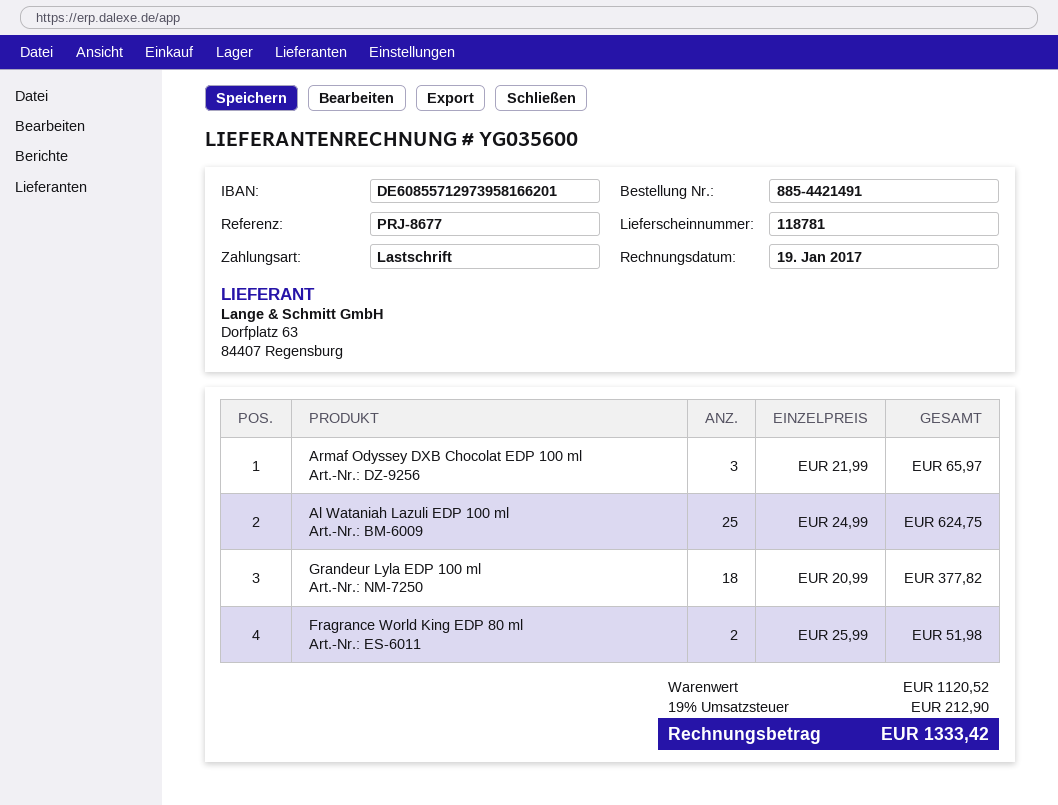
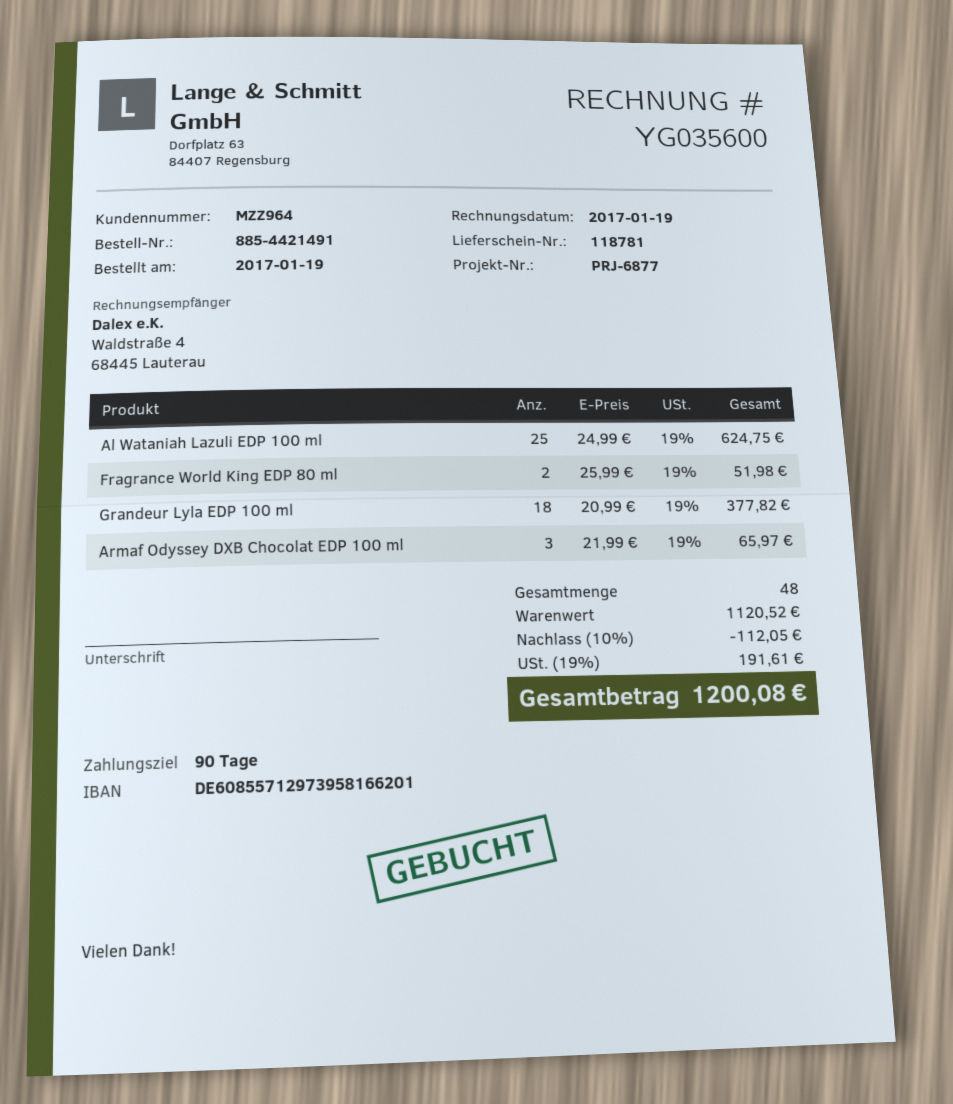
reference: PRJ-8677 -> PRJ-6877
discount: none -> 10% = 112.05
tax: 19% = 212.90 -> 19% = 191.61
total: 1333.42 -> 1200.08

